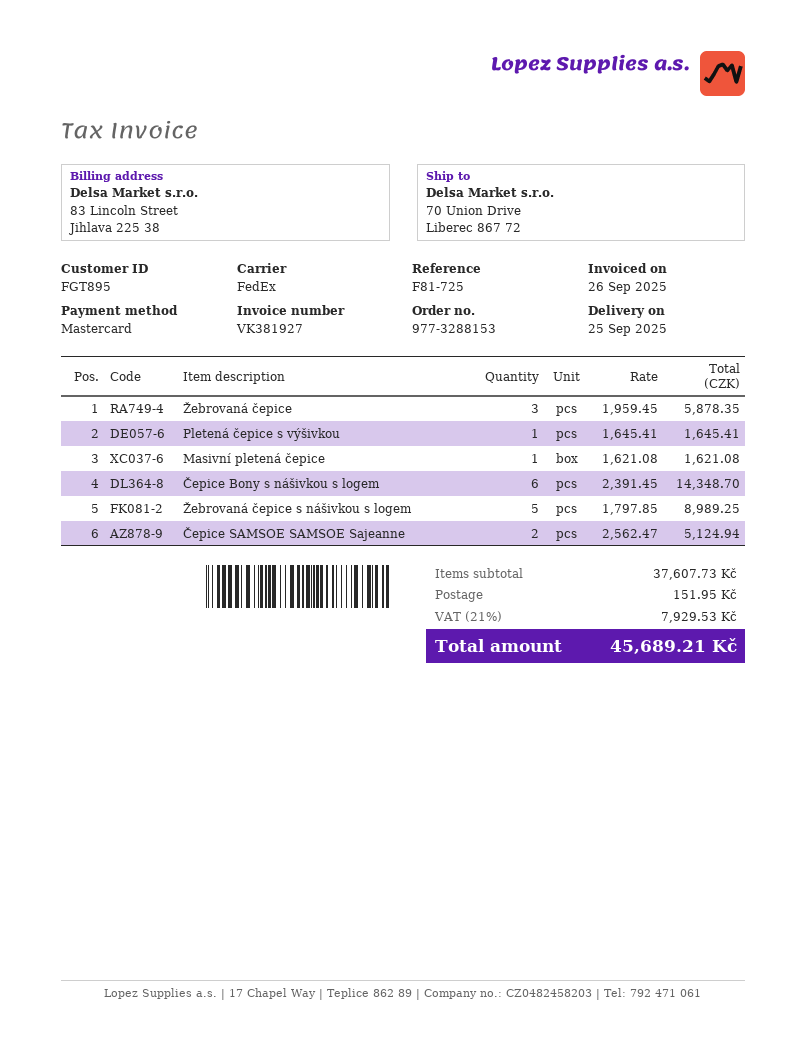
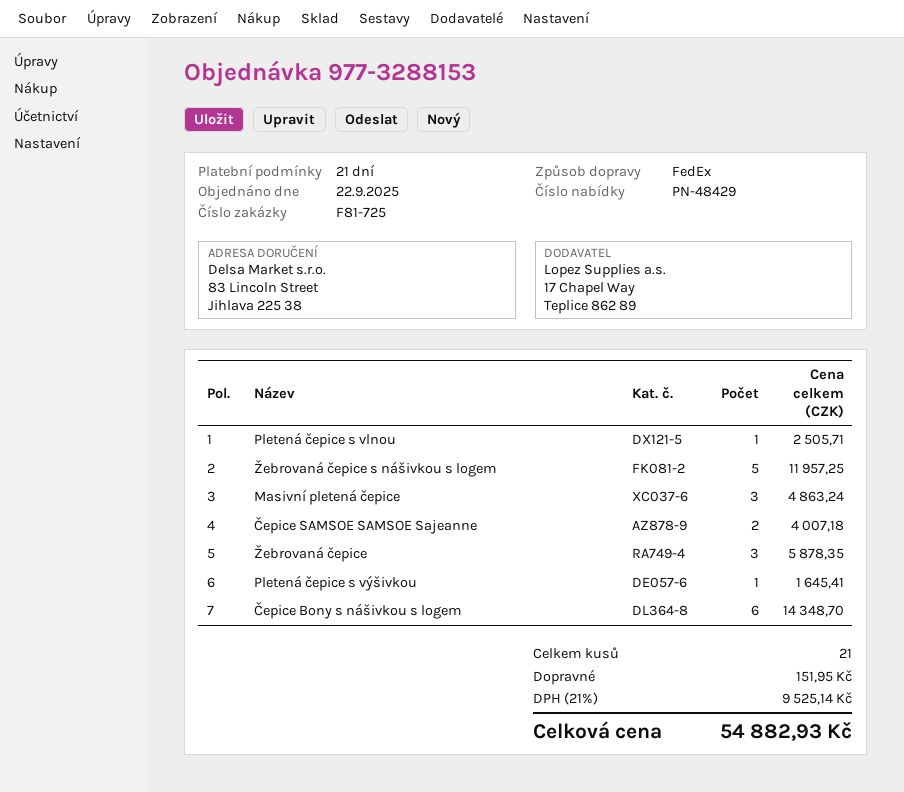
ship to: 70 Union Drive, Liberec 867 72 -> 83 Lincoln Street, Jihlava 225 38
Masivní pletená čepice: 1 for 1621.08 -> 3 for 4863.24
Žebrovaná čepice s nášivkou s logem: 5 for 8989.25 -> 5 for 11957.25
Čepice SAMSOE SAMSOE Sajeanne: 2 for 5124.94 -> 2 for 4007.18
Pletená čepice s vlnou: none -> 1 for 2505.71
tax: 21% = 7929.53 -> 21% = 9525.14
total: 45689.21 -> 54882.93

